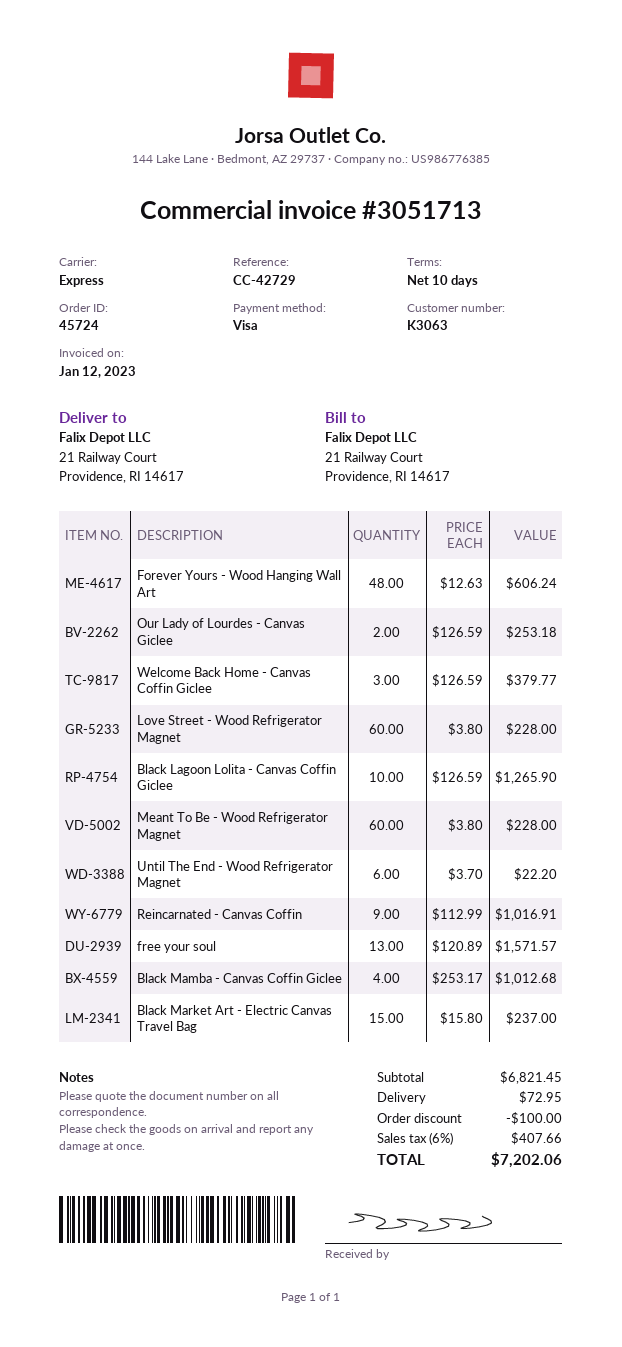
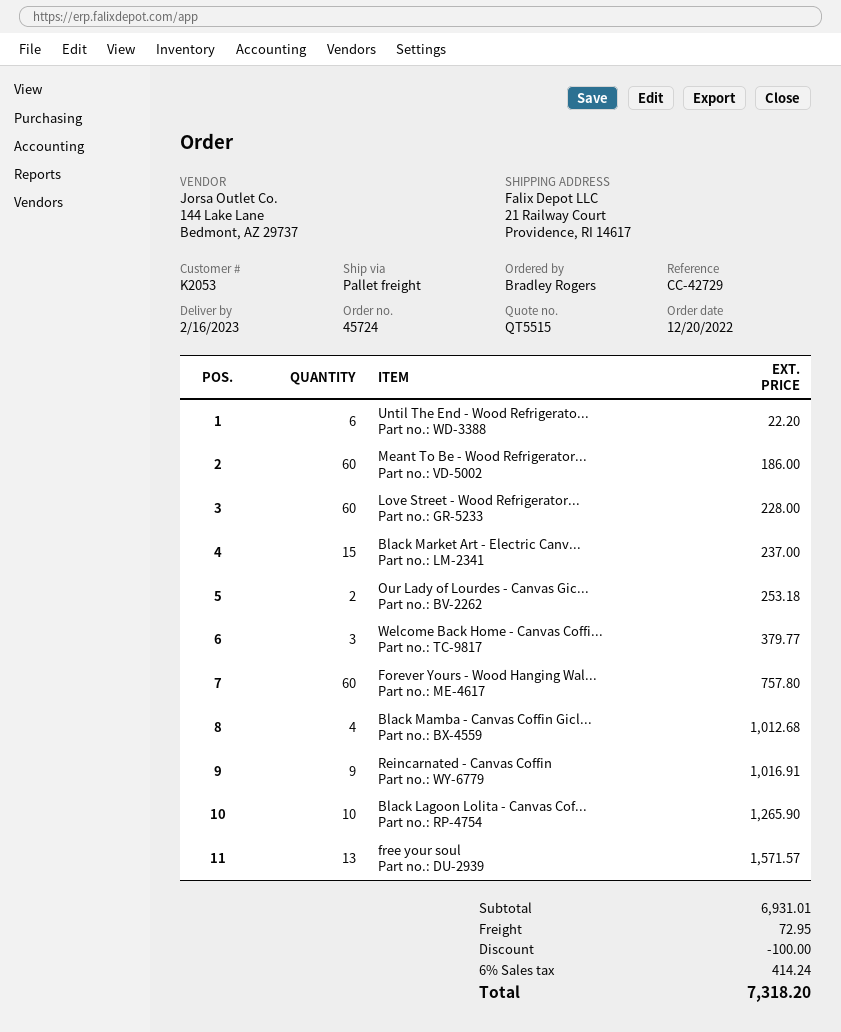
customer number: K3063 -> K2053
shipping method: express -> pallet freight
Forever Yours - Wood Hanging Wall Art: 48 for 606.24 -> 60 for 757.80
Meant To Be - Wood Refrigerator Magnet: 60 for 228.00 -> 60 for 186.00
subtotal: 6821.45 -> 6931.01
tax: 6% = 407.66 -> 6% = 414.24
total: 7202.06 -> 7318.20

